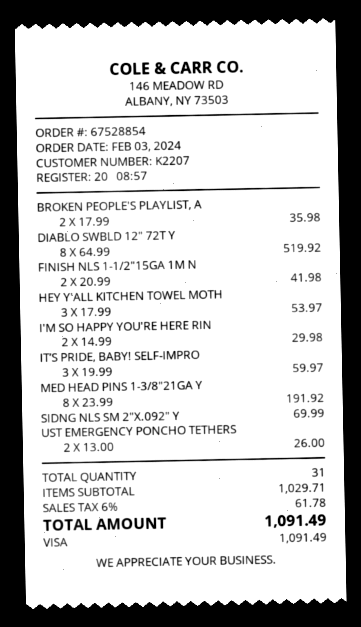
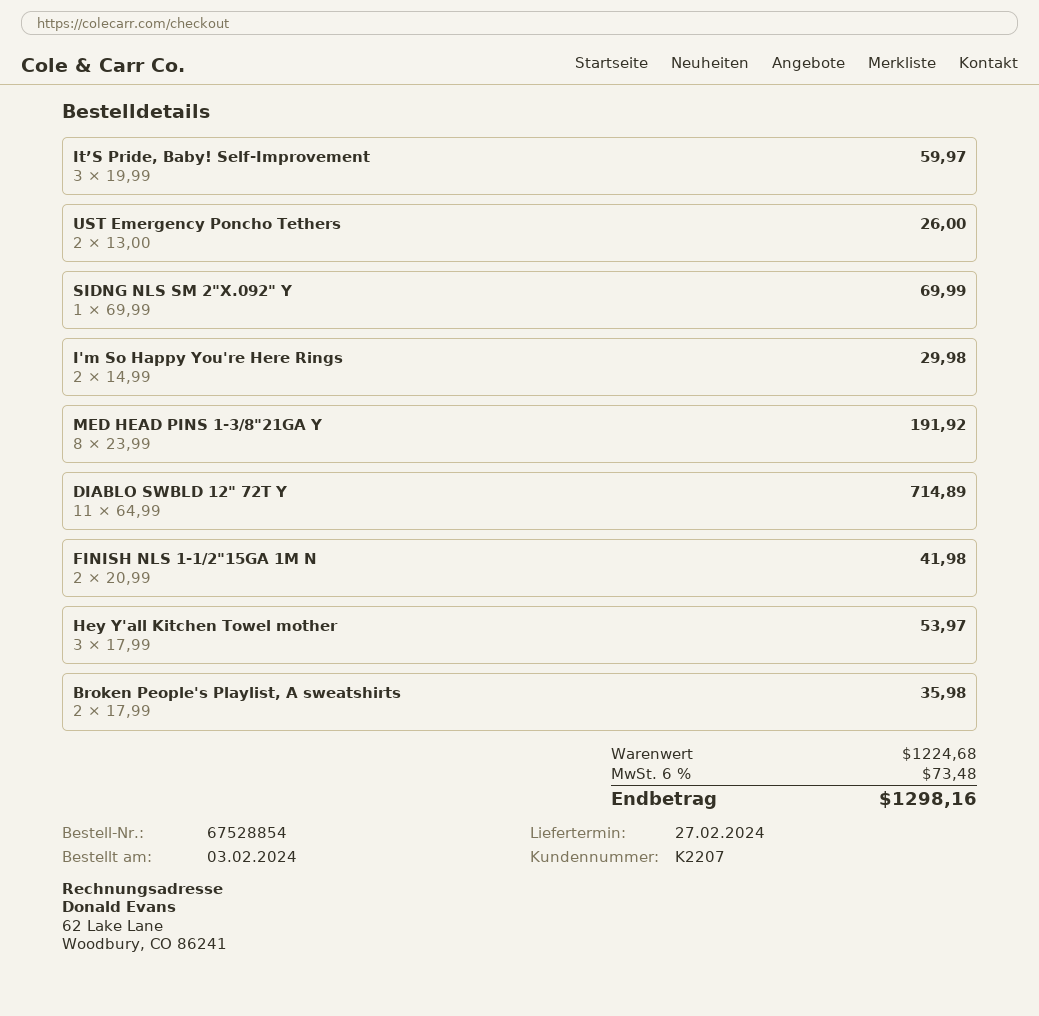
DIABLO SWBLD 12" 72T Y: 8 x 64.99 = 519.92 -> 11 x 64.99 = 714.89
subtotal: 1029.71 -> 1224.68
tax: 6% = 61.78 -> 6% = 73.48
total: 1091.49 -> 1298.16

